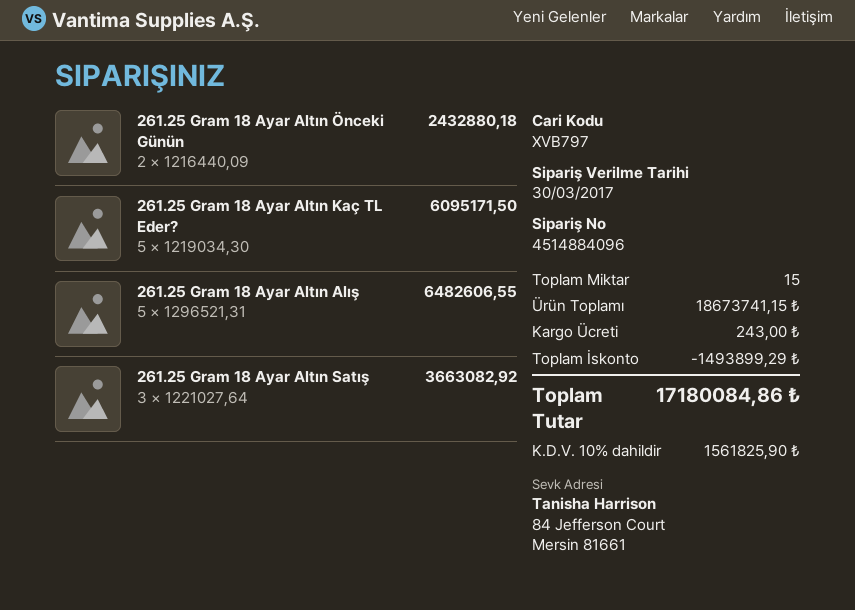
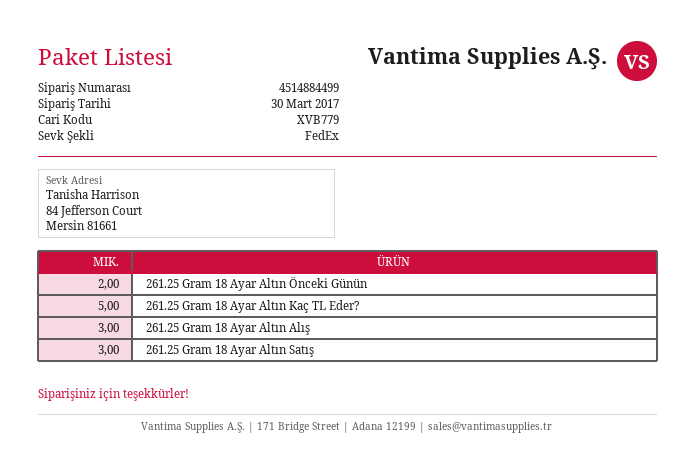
order number: 4514884096 -> 4514884499
customer number: XVB797 -> XVB779
261.25 Gram 18 Ayar Altın Alış: 5 -> 3

